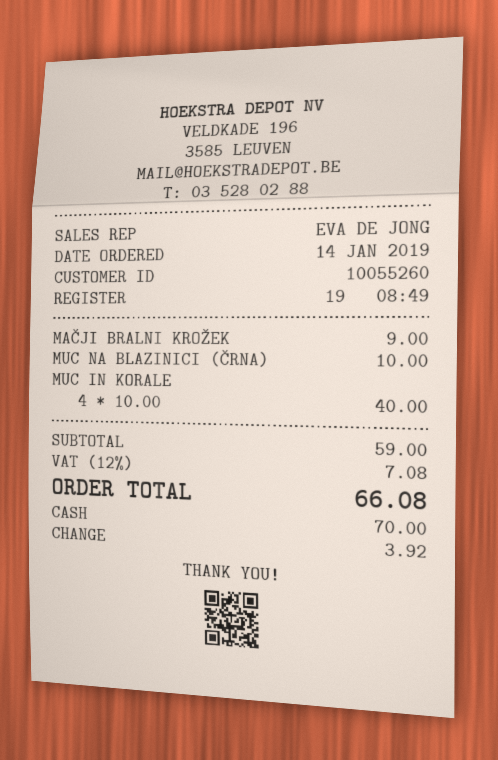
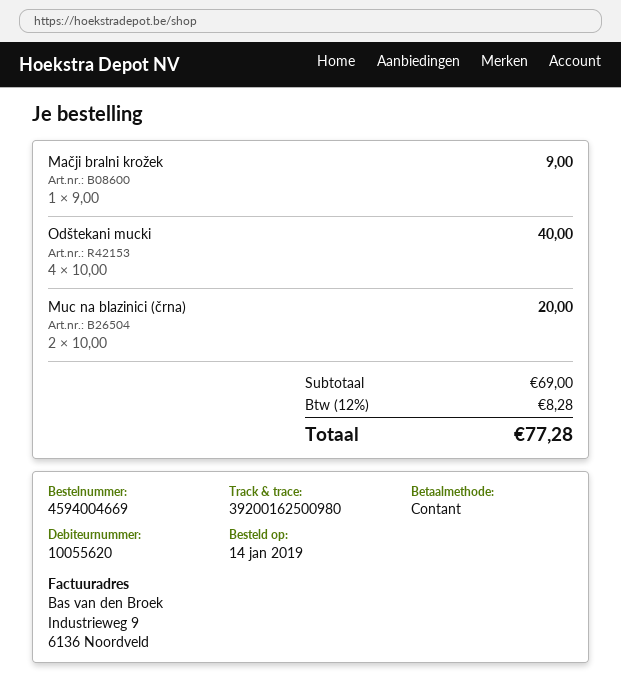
customer number: 10055260 -> 10055620
MUC NA BLAZINICI (ČRNA): 1 x 10.00 = 10.00 -> 2 x 10.00 = 20.00
MUC IN KORALE: 4 x 10.00 = 40.00 -> none
Odštekani mucki: none -> 4 x 10.00 = 40.00
subtotal: 59.00 -> 69.00
tax: 12% = 7.08 -> 12% = 8.28
total: 66.08 -> 77.28

